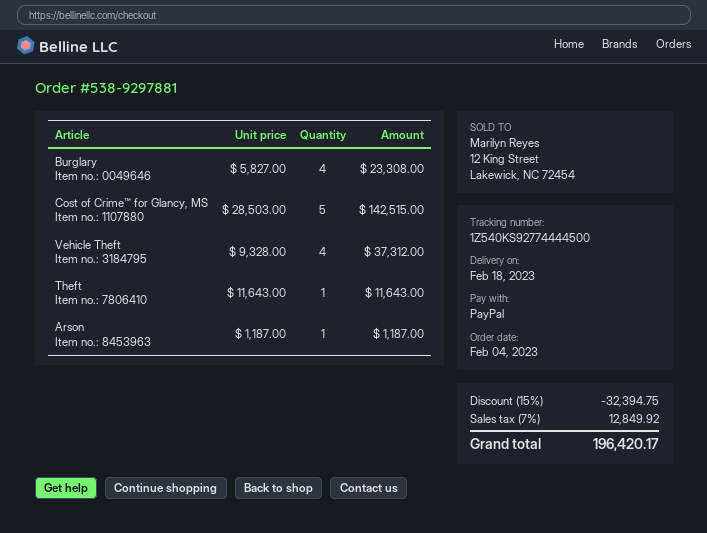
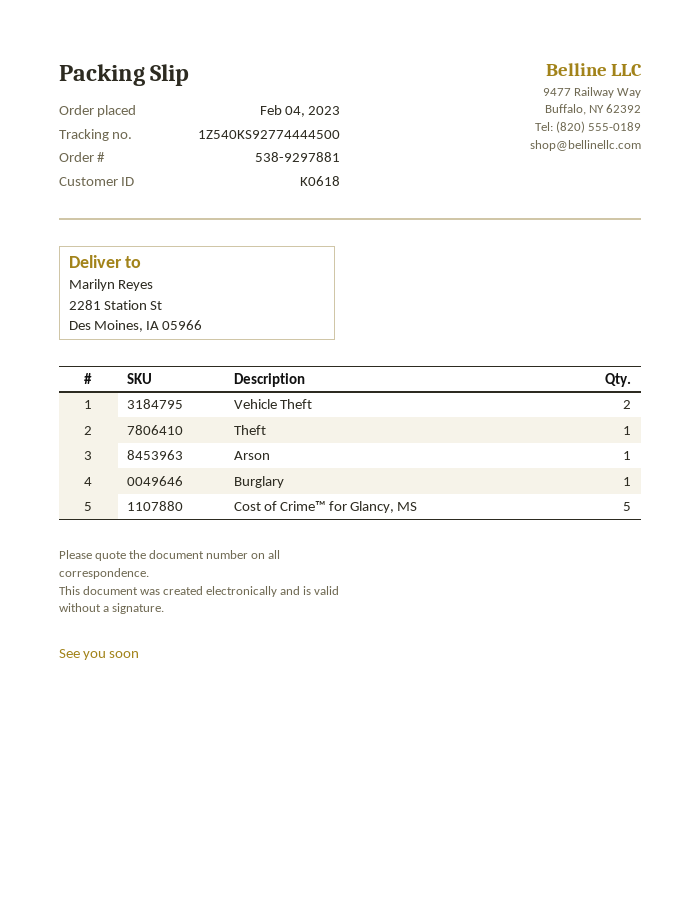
Burglary: 4 -> 1
Vehicle Theft: 4 -> 2

